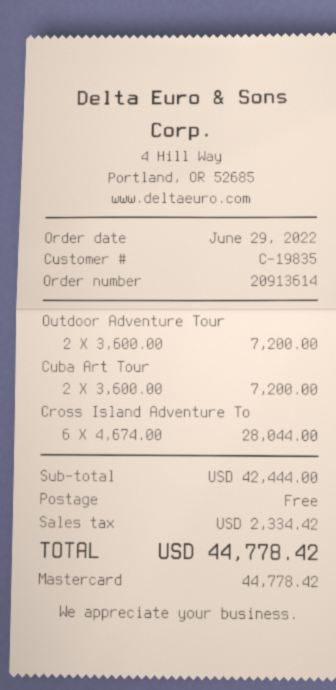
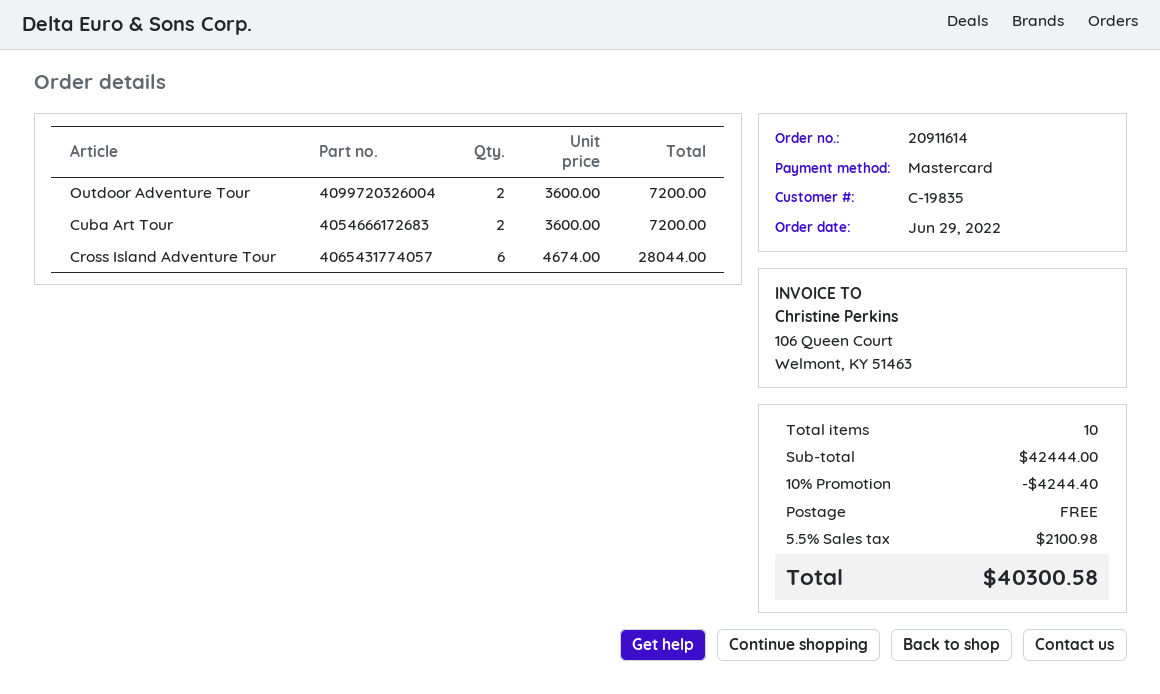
order number: 20913614 -> 20911614
discount: none -> 10% = 4244.40
tax: 2334.42 -> 2100.98
total: 44778.42 -> 40300.58

